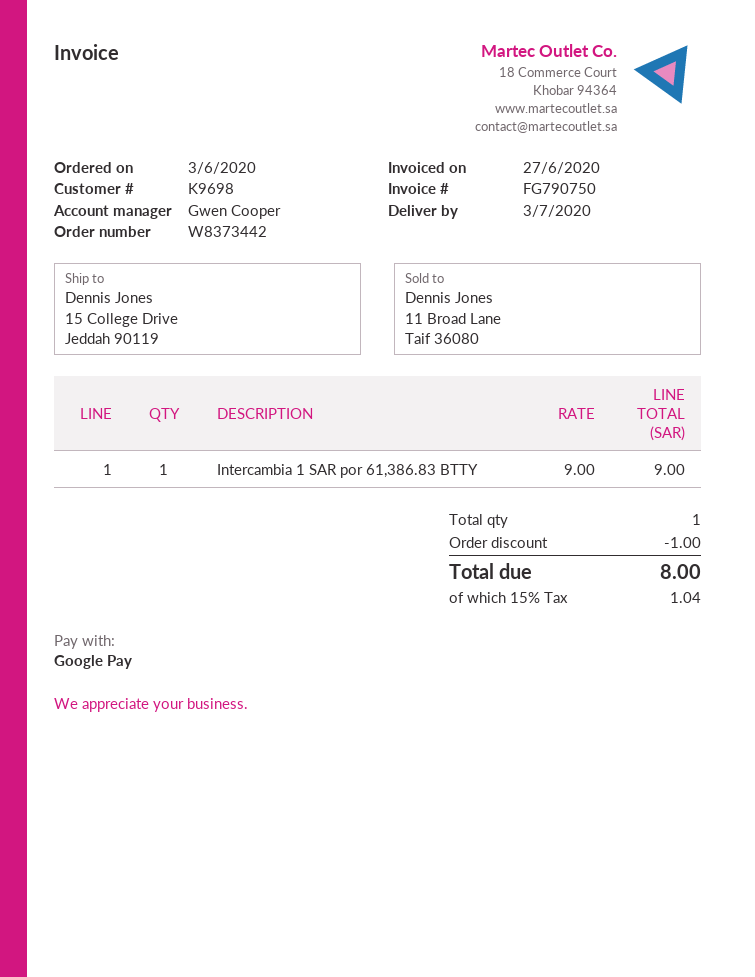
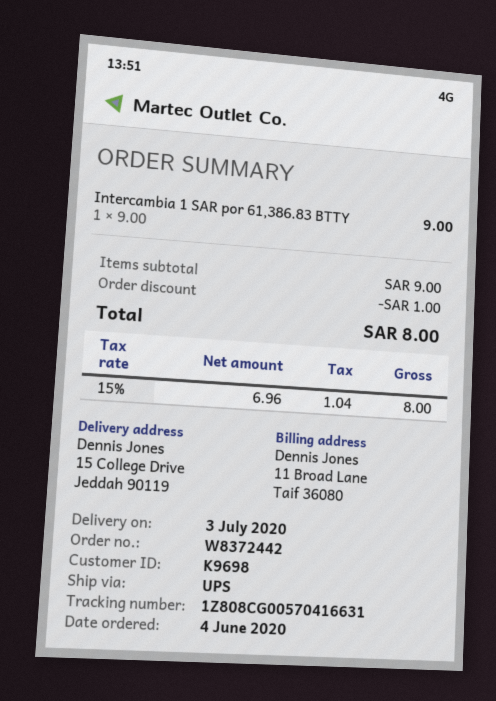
order number: W8373442 -> W8372442
order date: 2020-06-03 -> 2020-06-04

